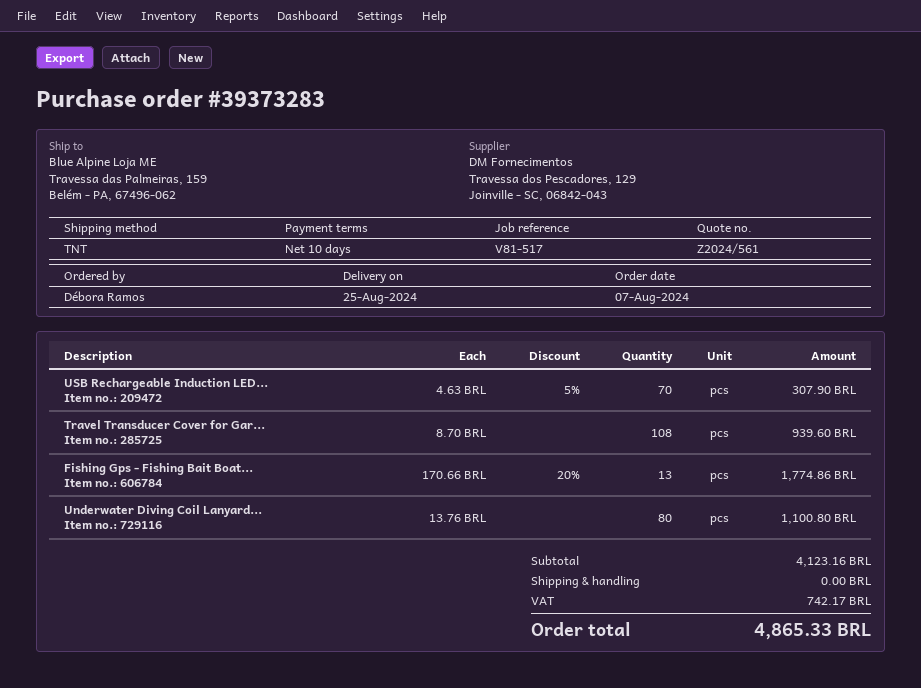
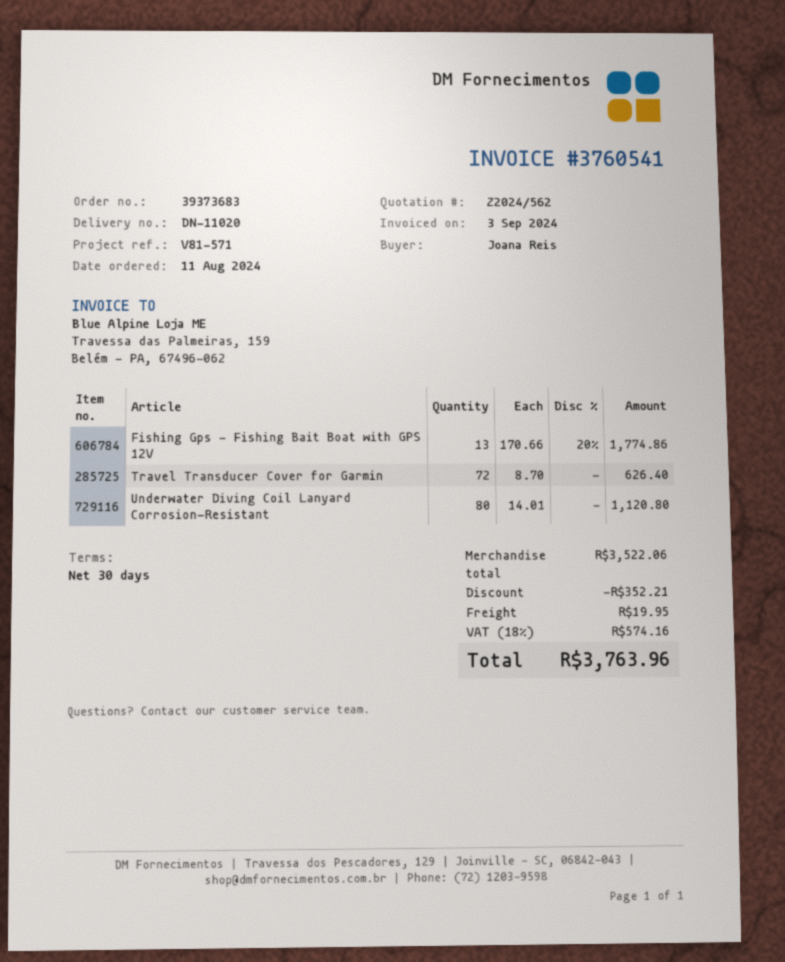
quote number: Z2024/561 -> Z2024/562
order number: 39373283 -> 39373683
order date: 2024-08-07 -> 2024-08-11
payment terms: 10 days -> 30 days
reference: V81-517 -> V81-571
ordered by: Débora Ramos -> Joana Reis
USB Rechargeable Induction LED...: 70 x 4.63 - 5% = 307.90 -> none
Travel Transducer Cover for Gar...: 108 x 8.70 = 939.60 -> 72 x 8.70 = 626.40
Underwater Diving Coil Lanyard...: 80 x 13.76 = 1100.80 -> 80 x 14.01 = 1120.80
subtotal: 4123.16 -> 3522.06
discount: none -> 352.21
shipping: 0.00 -> 19.95
tax: 742.17 -> 574.16
total: 4865.33 -> 3763.96

